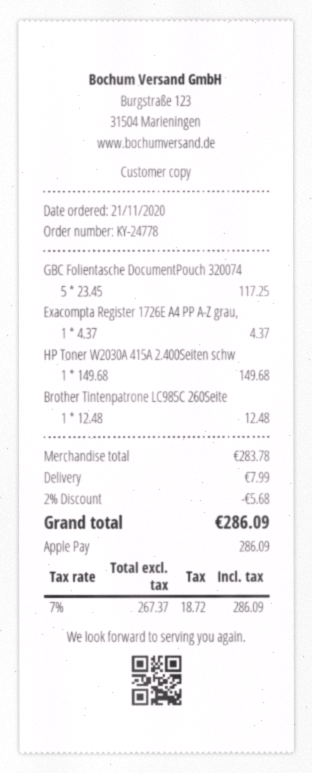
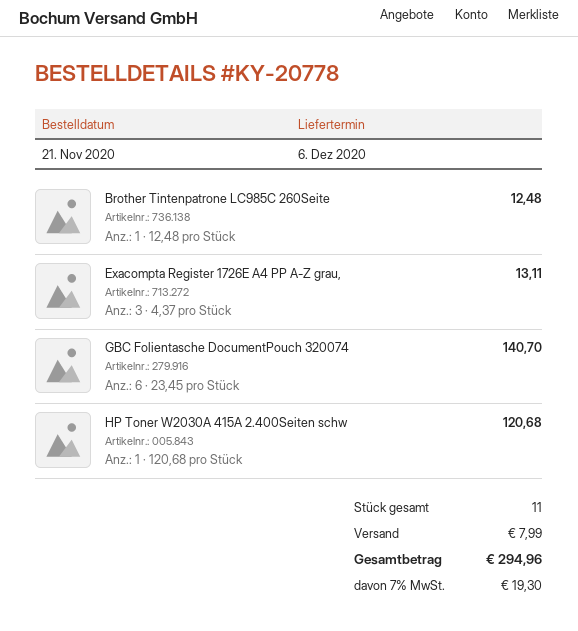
order number: KY-24778 -> KY-20778
GBC Folientasche DocumentPouch 320074: 5 x 23.45 = 117.25 -> 6 x 23.45 = 140.70
Exacompta Register 1726E A4 PP A-Z grau,: 1 x 4.37 = 4.37 -> 3 x 4.37 = 13.11
HP Toner W2030A 415A 2.400Seiten schw: 1 x 149.68 = 149.68 -> 1 x 120.68 = 120.68
discount: 2% = 5.68 -> none
tax: 7% = 18.72 -> 7% = 19.30
total: 286.09 -> 294.96

